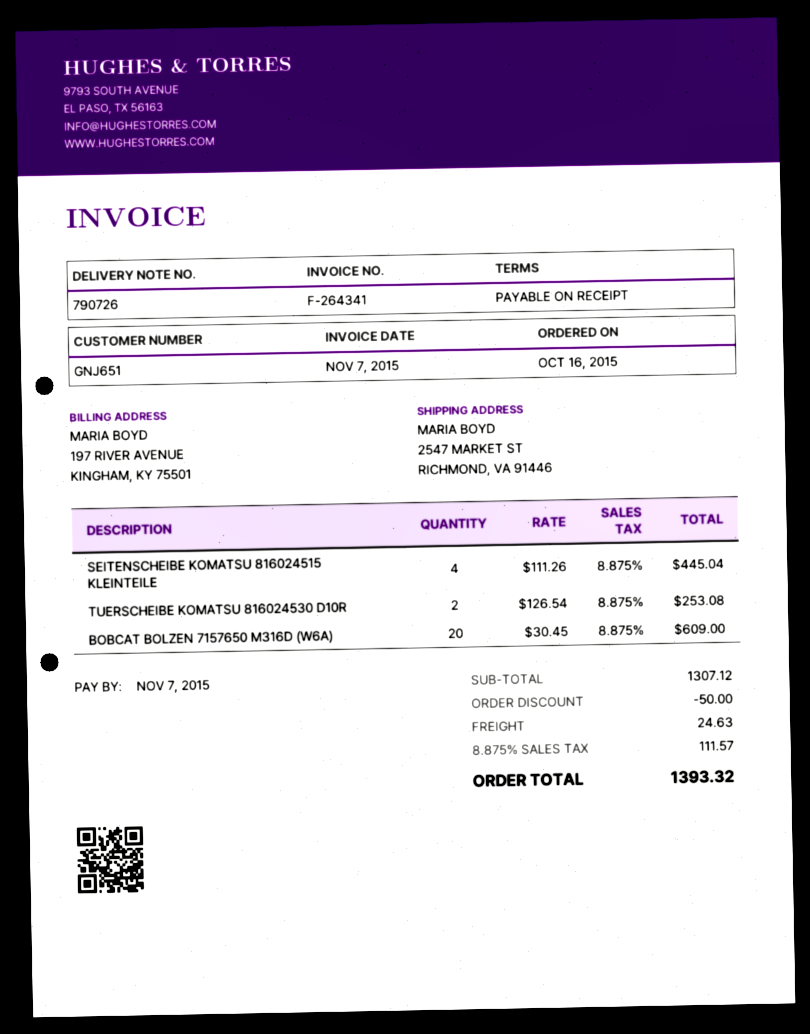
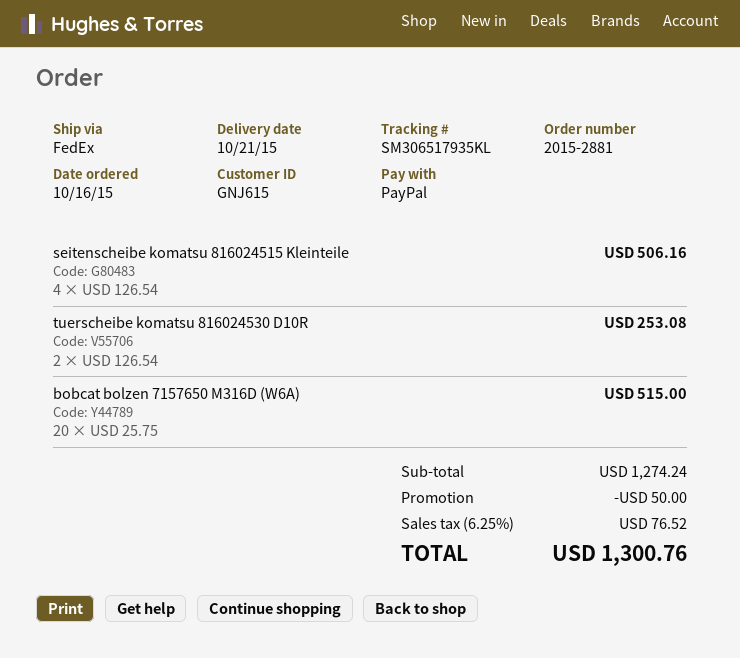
customer number: GNJ651 -> GNJ615
SEITENSCHEIBE KOMATSU 816024515 KLEINTEILE: 4 x 111.26 = 445.04 -> 4 x 126.54 = 506.16
BOBCAT BOLZEN 7157650 M316D (W6A): 20 x 30.45 = 609.00 -> 20 x 25.75 = 515.00
subtotal: 1307.12 -> 1274.24
shipping: 24.63 -> none
tax: 8.875% = 111.57 -> 6.25% = 76.52
total: 1393.32 -> 1300.76

